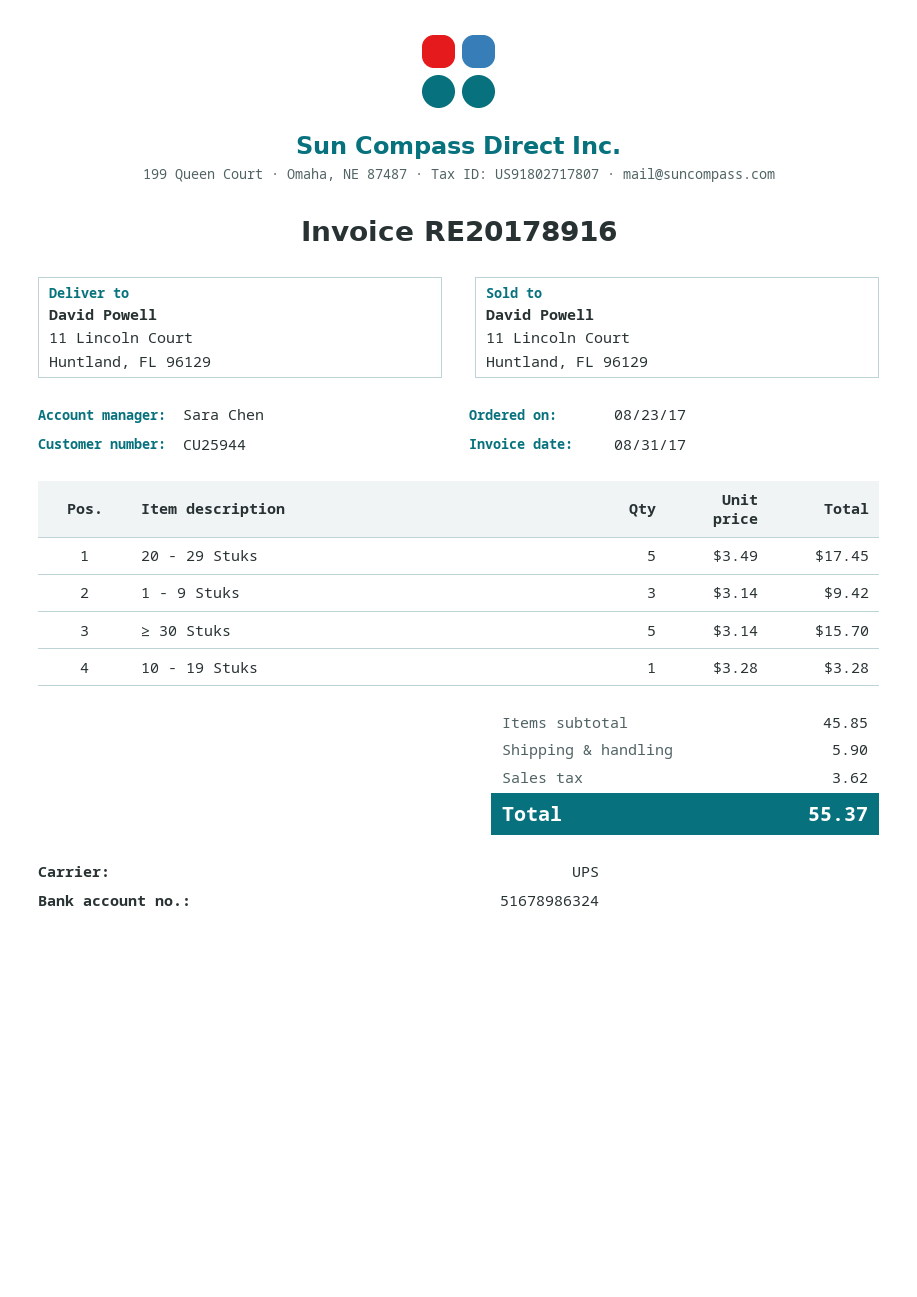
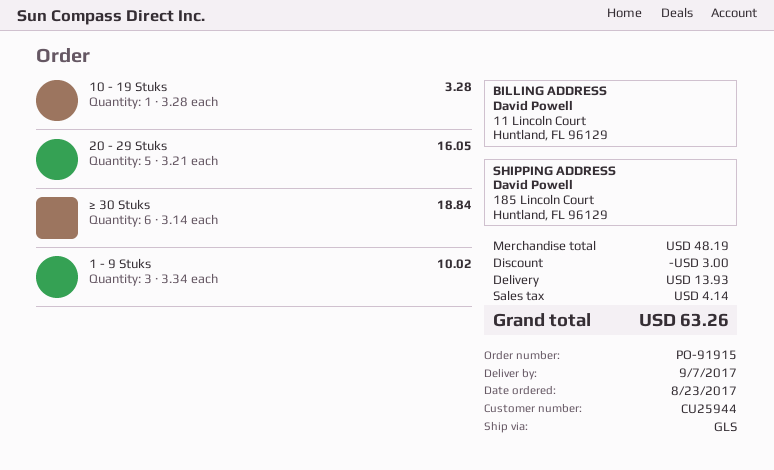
shipping method: UPS -> GLS
ship to: 11 Lincoln Court, Huntland, FL 96129 -> 185 Lincoln Court, Huntland, FL 96129
20 - 29 Stuks: 5 x 3.49 = 17.45 -> 5 x 3.21 = 16.05
1 - 9 Stuks: 3 x 3.14 = 9.42 -> 3 x 3.34 = 10.02
≥ 30 Stuks: 5 x 3.14 = 15.70 -> 6 x 3.14 = 18.84
subtotal: 45.85 -> 48.19
discount: none -> 3.00
shipping: 5.90 -> 13.93
tax: 3.62 -> 4.14
total: 55.37 -> 63.26

